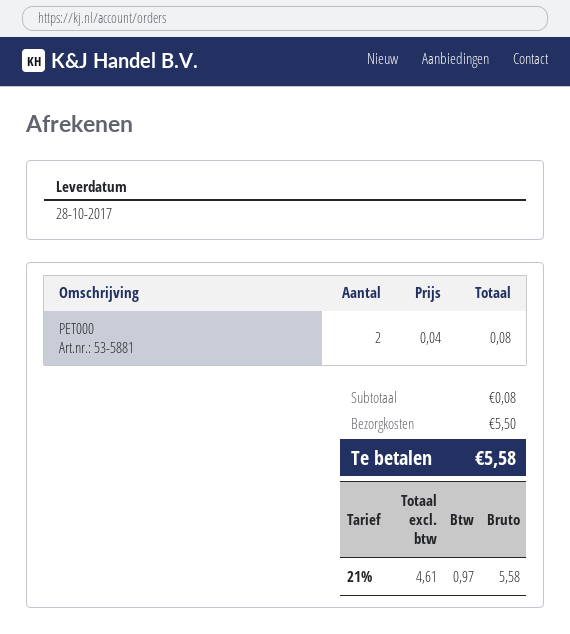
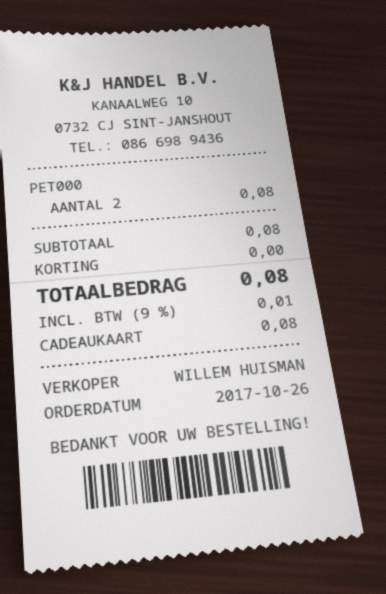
discount: none -> 0.00
shipping: 5.50 -> none
tax: 21% = 0.97 -> 9% = 0.01
total: 5.58 -> 0.08

